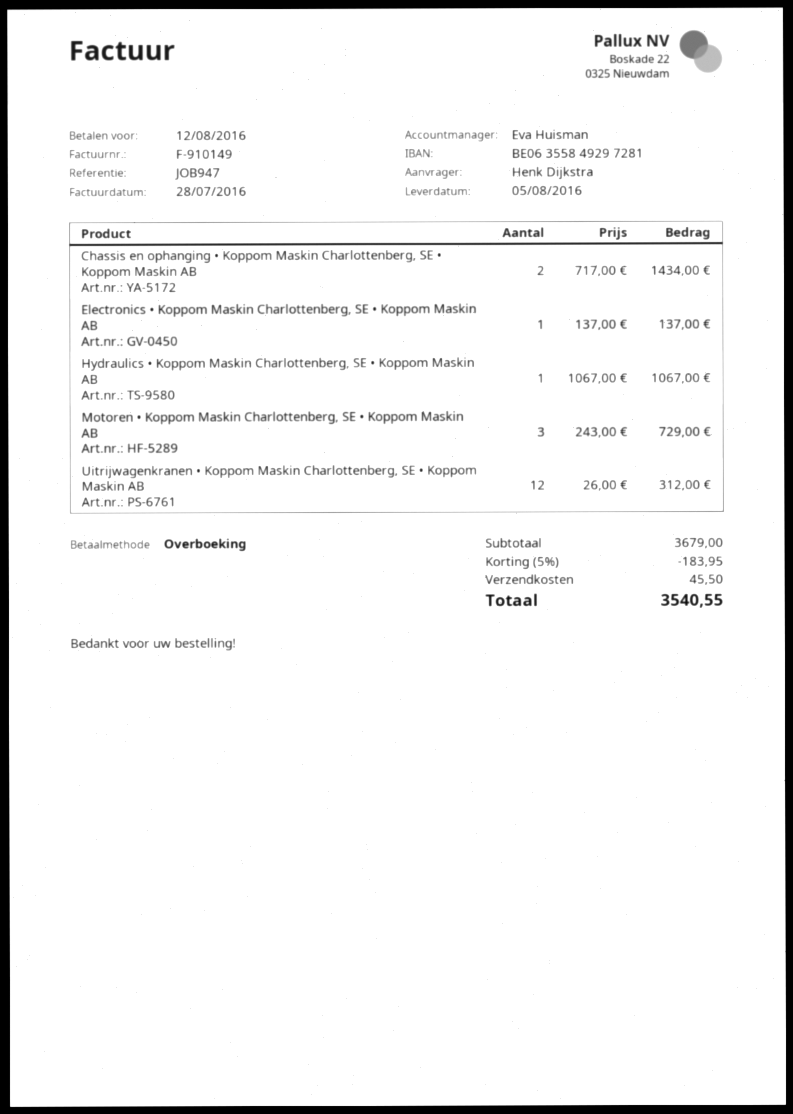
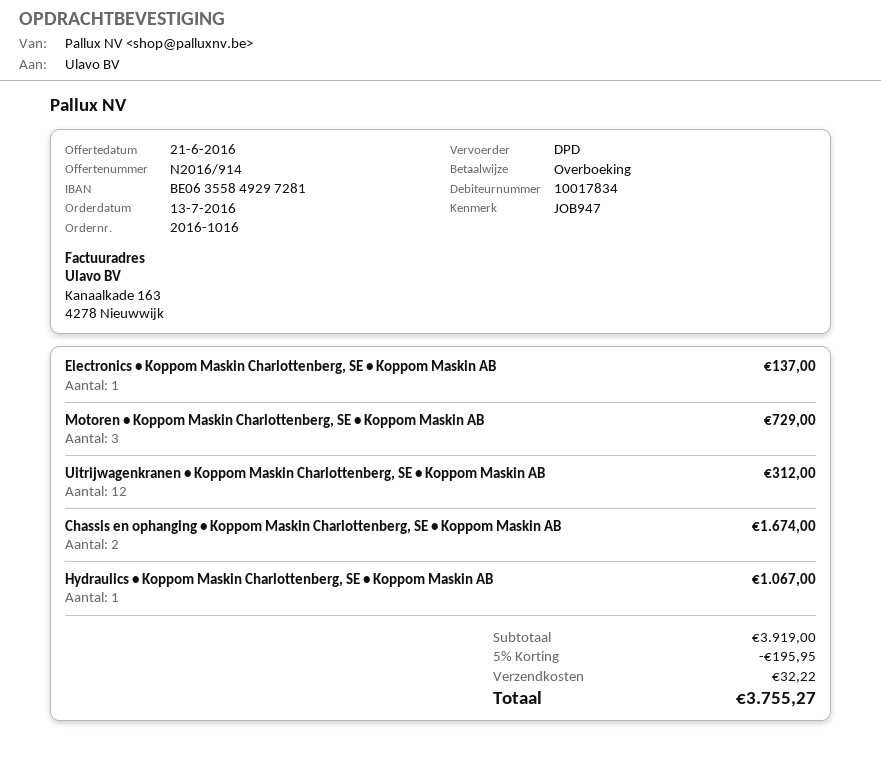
Chassis en ophanging • Koppom Maskin Charlottenberg, SE • Koppom Maskin AB: 2 for 1434.00 -> 2 for 1674.00
subtotal: 3679.00 -> 3919.00
discount: 5% = 183.95 -> 5% = 195.95
shipping: 45.50 -> 32.22
total: 3540.55 -> 3755.27

